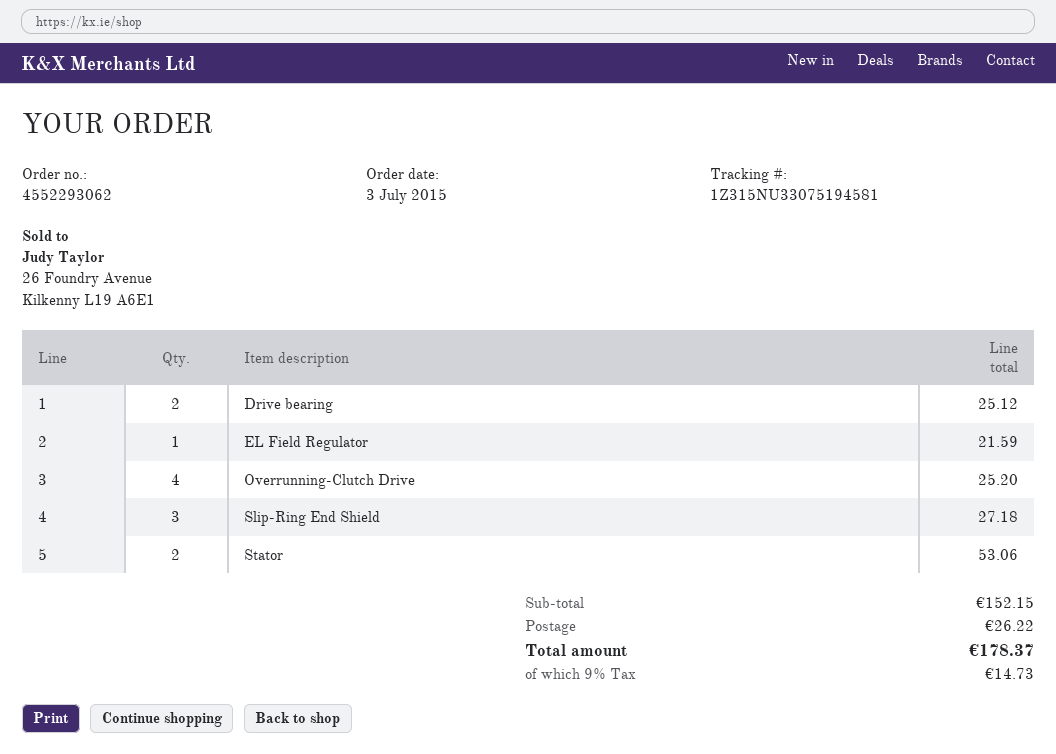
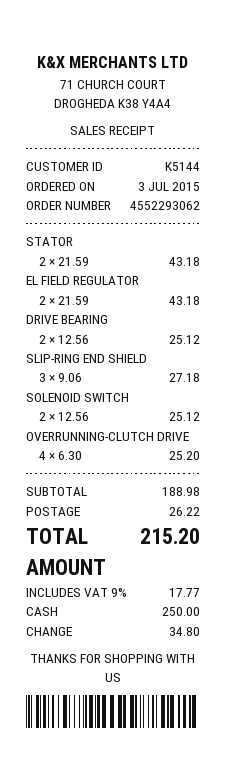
EL Field Regulator: 1 for 21.59 -> 2 for 43.18
Stator: 2 for 53.06 -> 2 for 43.18
SOLENOID SWITCH: none -> 2 for 25.12
subtotal: 152.15 -> 188.98
tax: 9% = 14.73 -> 9% = 17.77
total: 178.37 -> 215.20

